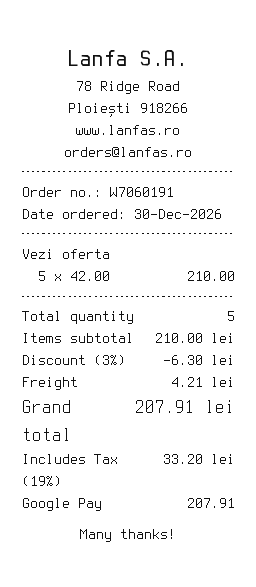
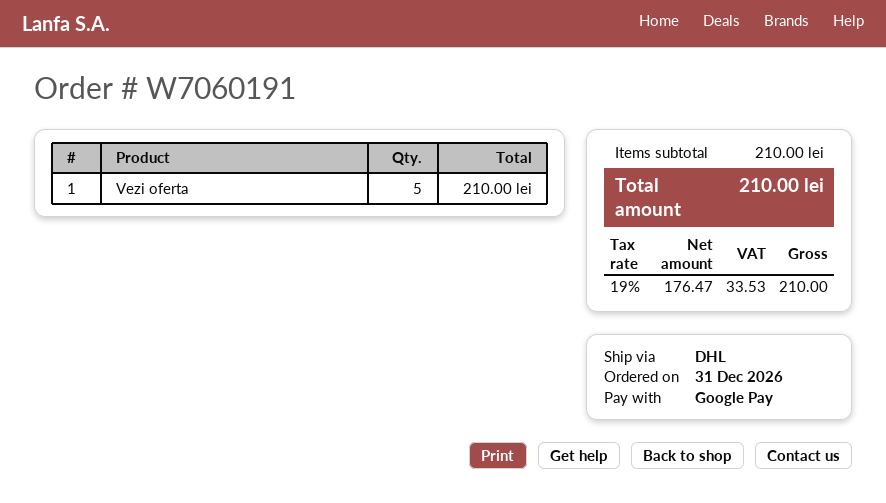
order date: 2026-12-30 -> 2026-12-31
discount: 3% = 6.30 -> none
shipping: 4.21 -> none
tax: 19% = 33.20 -> 19% = 33.53
total: 207.91 -> 210.00

